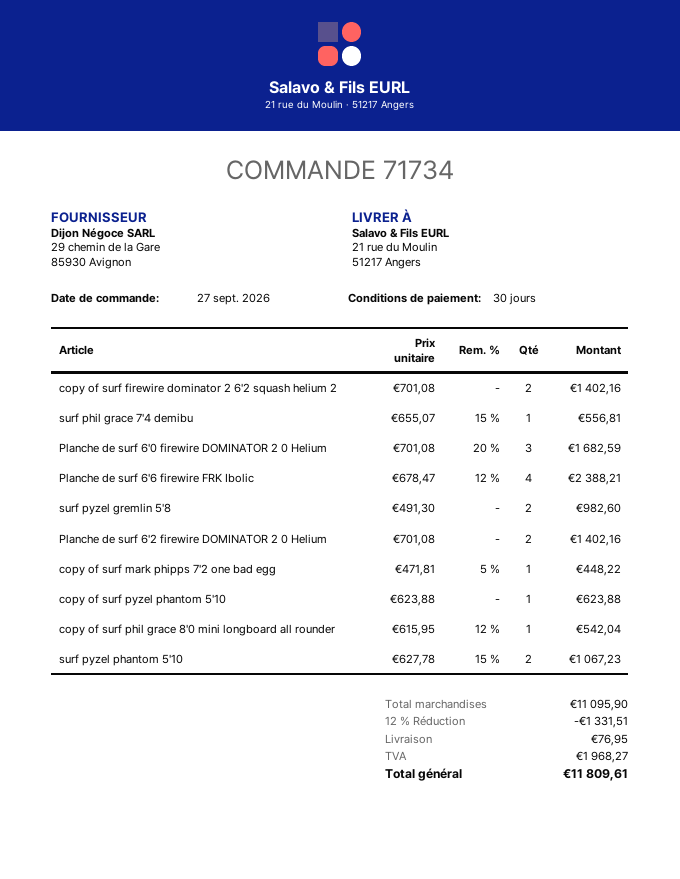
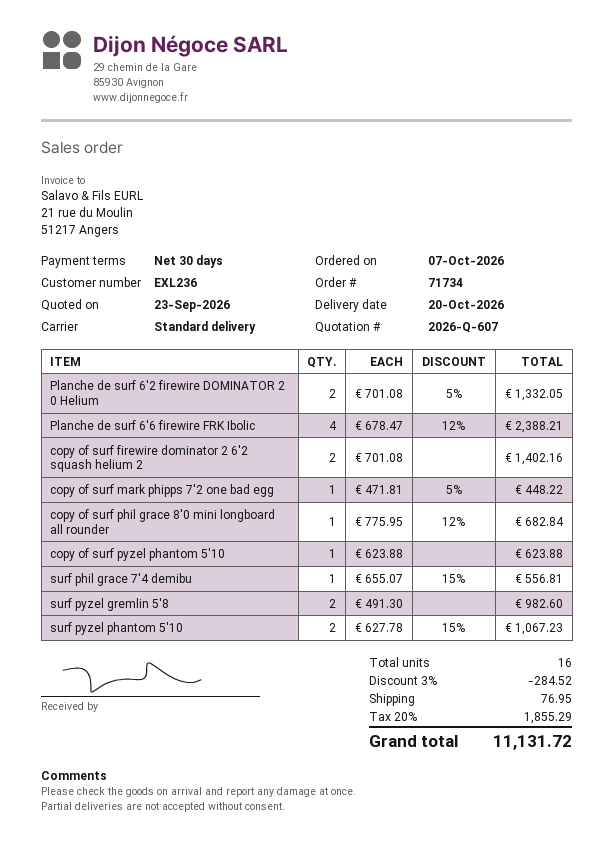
order date: 2026-09-27 -> 2026-10-07
Planche de surf 6'0 firewire DOMINATOR 2 0 Helium: 3 x 701.08 - 20% = 1682.59 -> none
Planche de surf 6'2 firewire DOMINATOR 2 0 Helium: 2 x 701.08 = 1402.16 -> 2 x 701.08 - 5% = 1332.05
copy of surf phil grace 8'0 mini longboard all rounder: 1 x 615.95 - 12% = 542.04 -> 1 x 775.95 - 12% = 682.84
discount: 12% = 1331.51 -> 3% = 284.52
tax: 1968.27 -> 1855.29
total: 11809.61 -> 11131.72

